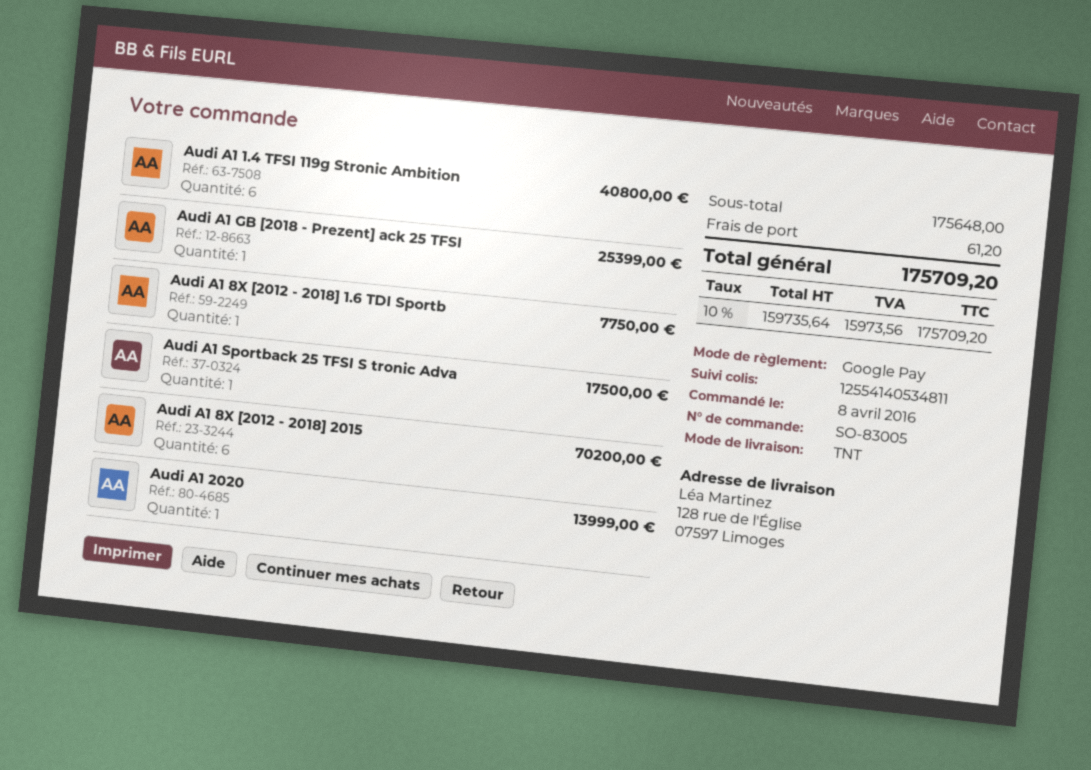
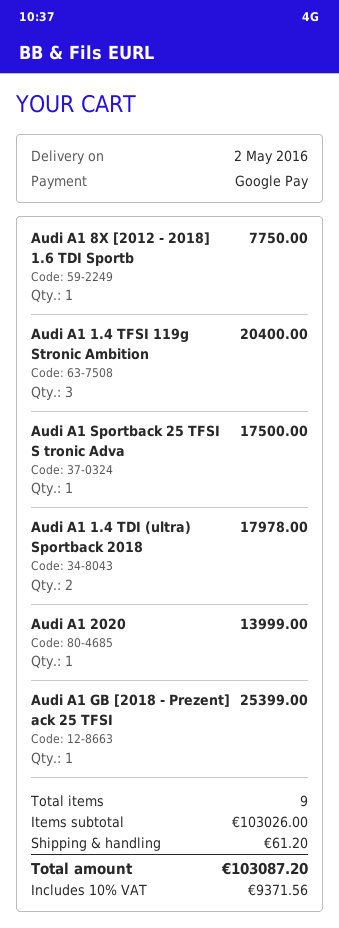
Audi A1 1.4 TFSI 119g Stronic Ambition: 6 for 40800.00 -> 3 for 20400.00
Audi A1 8X [2012 - 2018] 2015: 6 for 70200.00 -> none
Audi A1 1.4 TDI (ultra) Sportback 2018: none -> 2 for 17978.00
subtotal: 175648.00 -> 103026.00
tax: 10% = 15973.56 -> 10% = 9371.56
total: 175709.20 -> 103087.20

